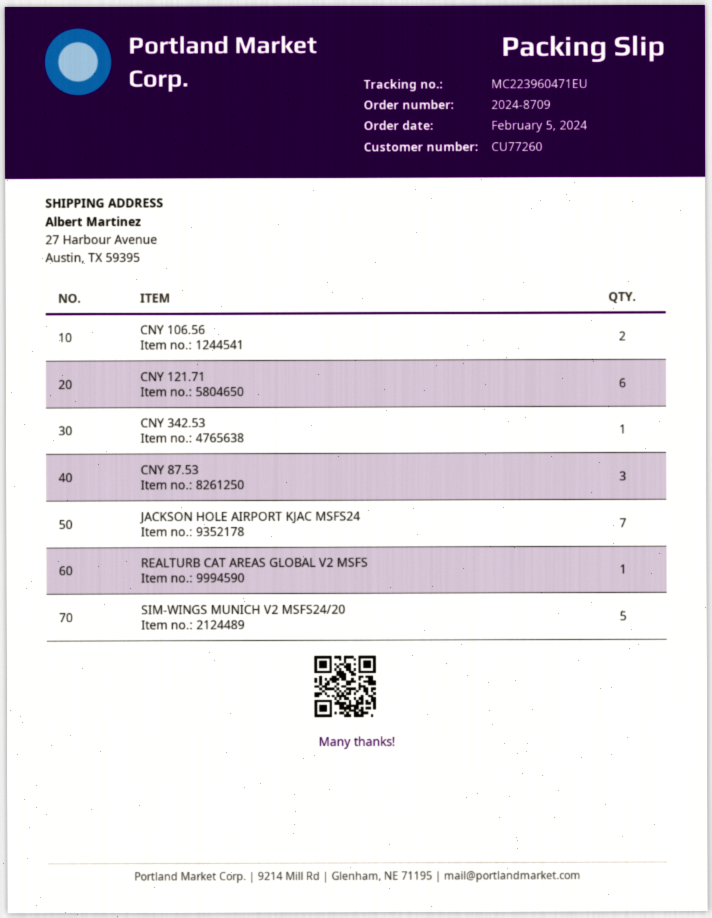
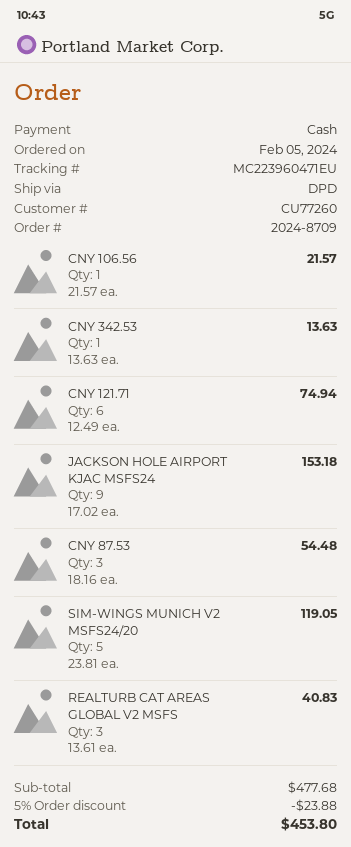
CNY 106.56: 2 -> 1
JACKSON HOLE AIRPORT KJAC MSFS24: 7 -> 9
REALTURB CAT AREAS GLOBAL V2 MSFS: 1 -> 3

